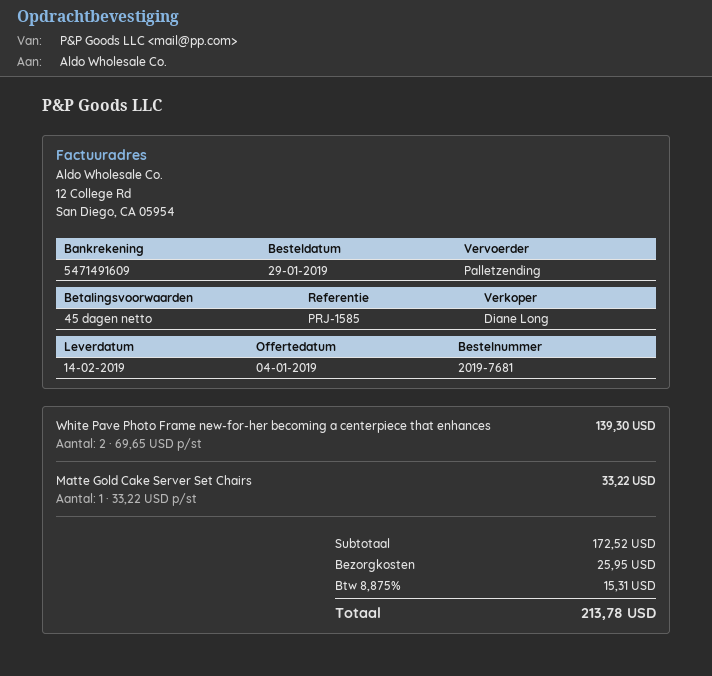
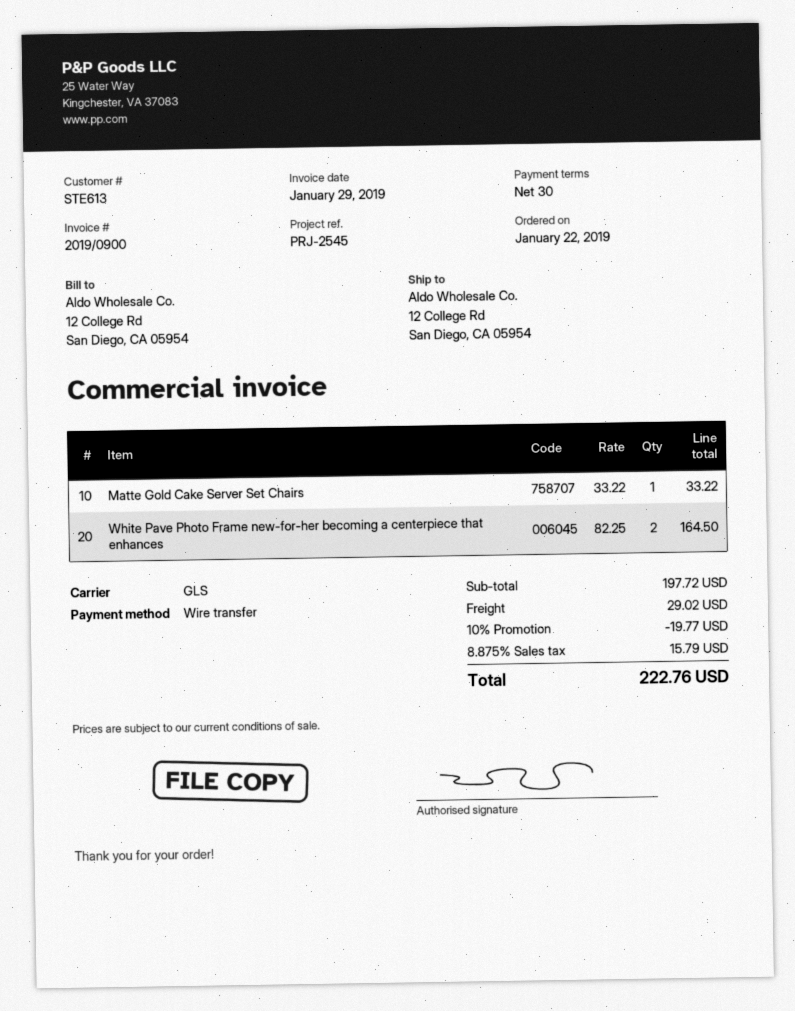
order date: 2019-01-29 -> 2019-01-22
payment terms: 45 days -> 30 days
reference: PRJ-1585 -> PRJ-2545
shipping method: pallet freight -> GLS
White Pave Photo Frame new-for-her becoming a centerpiece that enhances: 2 x 69.65 = 139.30 -> 2 x 82.25 = 164.50
subtotal: 172.52 -> 197.72
discount: none -> 10% = 19.77
shipping: 25.95 -> 29.02
tax: 8.875% = 15.31 -> 8.875% = 15.79
total: 213.78 -> 222.76

